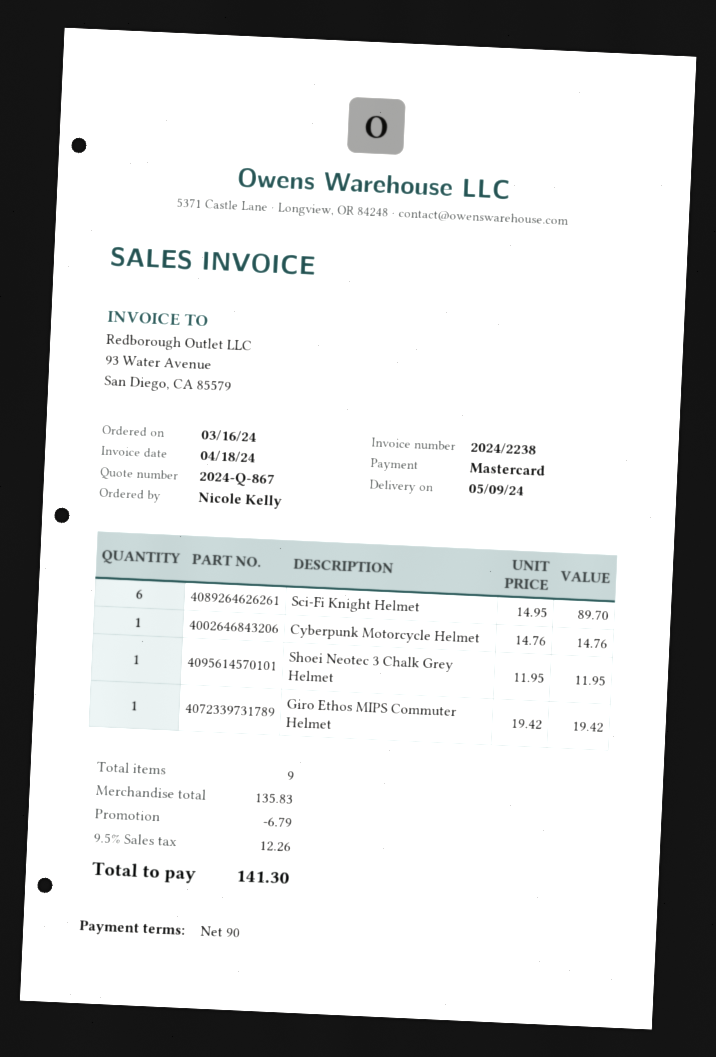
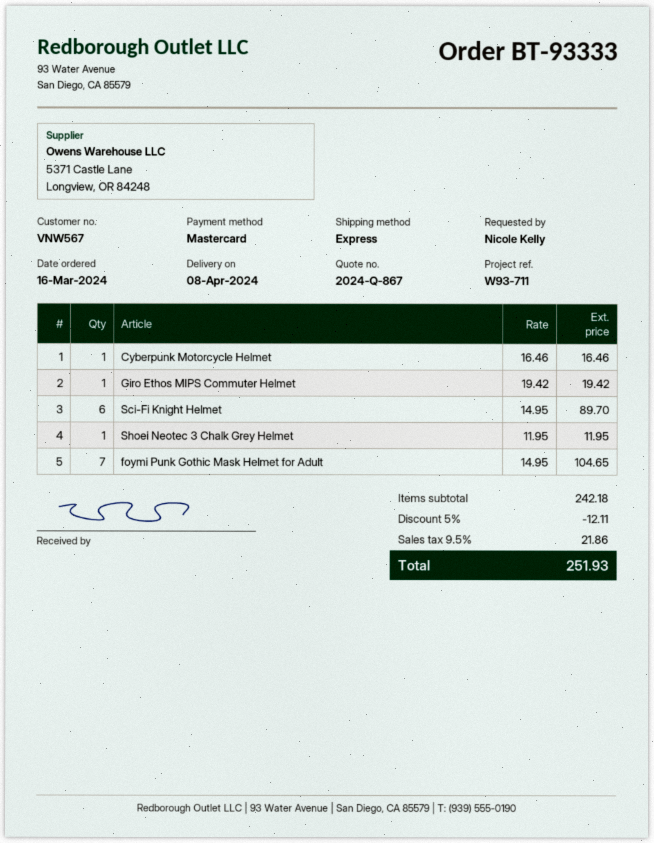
delivery date: 2024-05-09 -> 2024-04-08
Cyberpunk Motorcycle Helmet: 1 x 14.76 = 14.76 -> 1 x 16.46 = 16.46
foymi Punk Gothic Mask Helmet for Adult: none -> 7 x 14.95 = 104.65
subtotal: 135.83 -> 242.18
discount: 6.79 -> 12.11
tax: 9.5% = 12.26 -> 9.5% = 21.86
total: 141.30 -> 251.93

